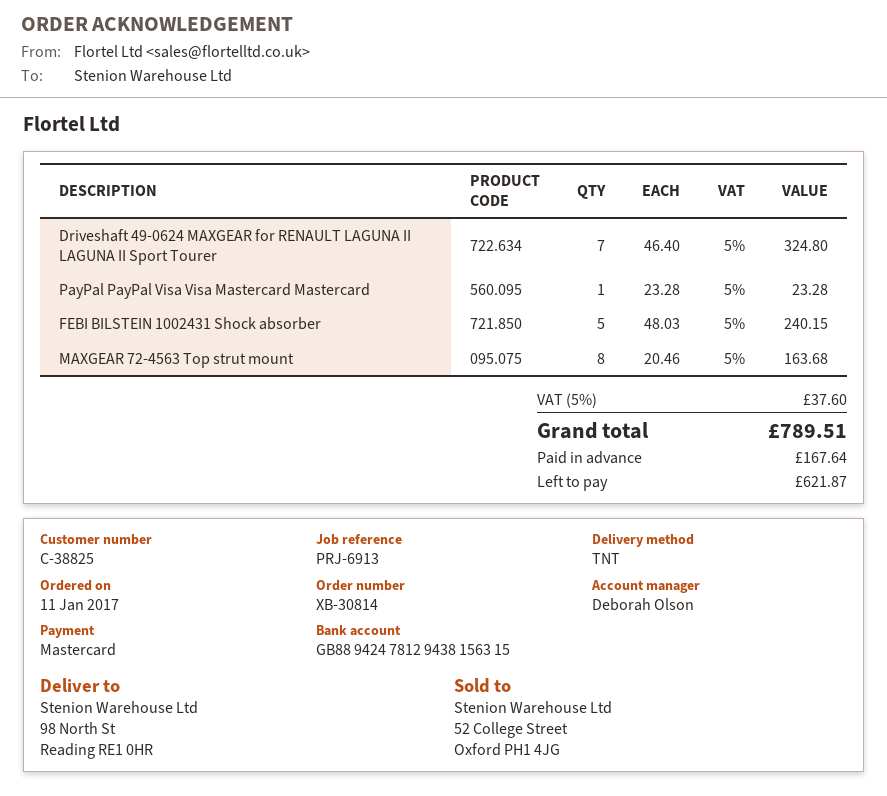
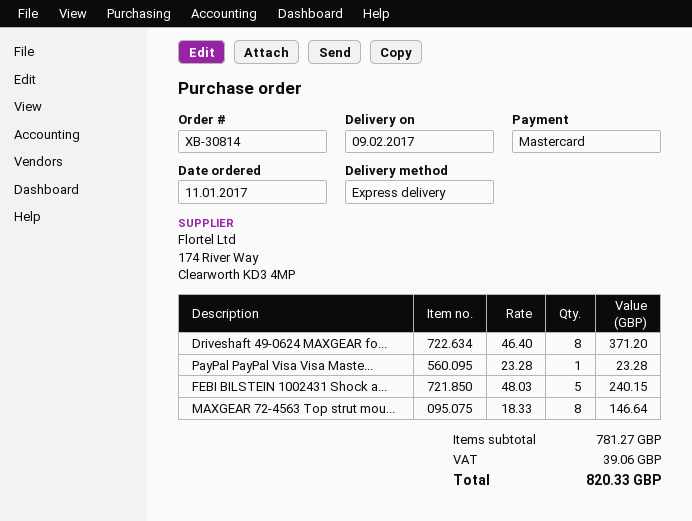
shipping method: TNT -> express
Driveshaft 49-0624 MAXGEAR for RENAULT LAGUNA II LAGUNA II Sport Tourer: 7 x 46.40 = 324.80 -> 8 x 46.40 = 371.20
MAXGEAR 72-4563 Top strut mount: 8 x 20.46 = 163.68 -> 8 x 18.33 = 146.64
tax: 37.60 -> 39.06
total: 789.51 -> 820.33

